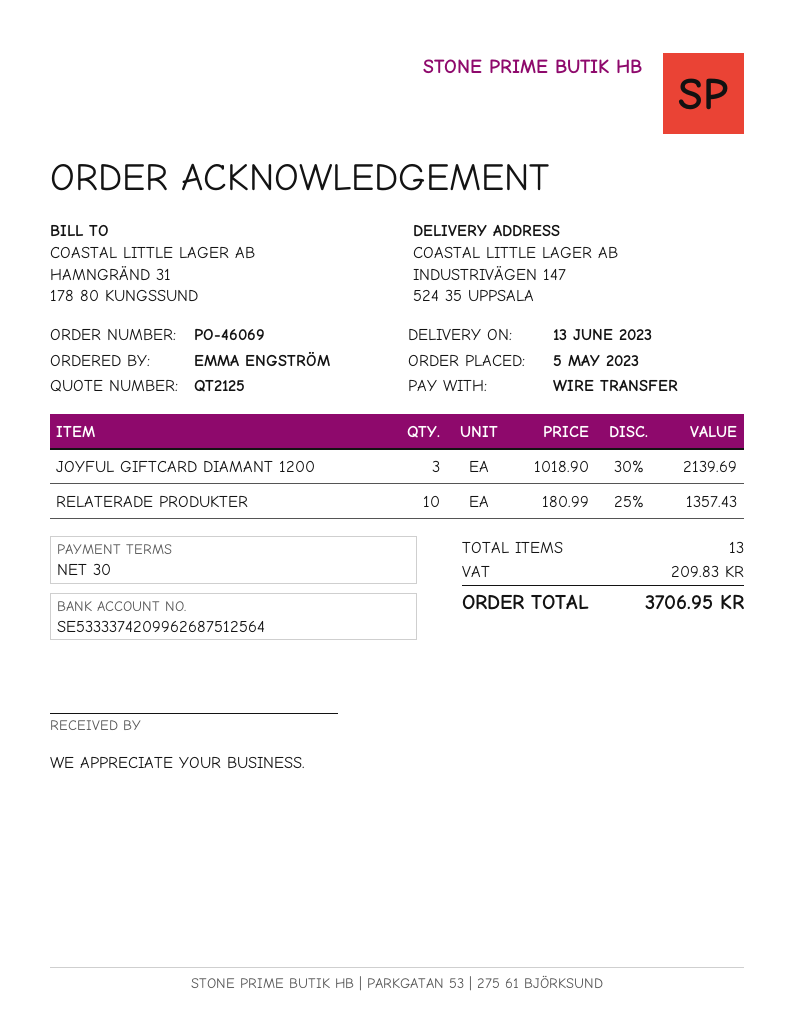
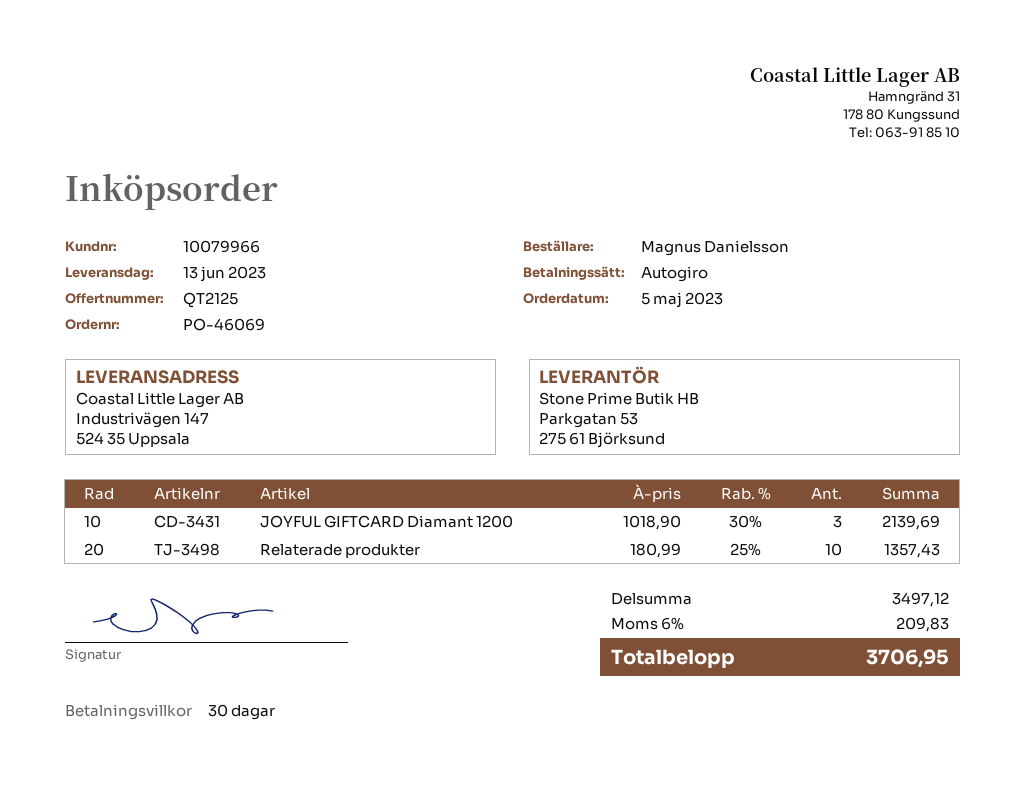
ordered by: EMMA ENGSTRÖM -> Magnus Danielsson
payment method: bank transfer -> direct debit

